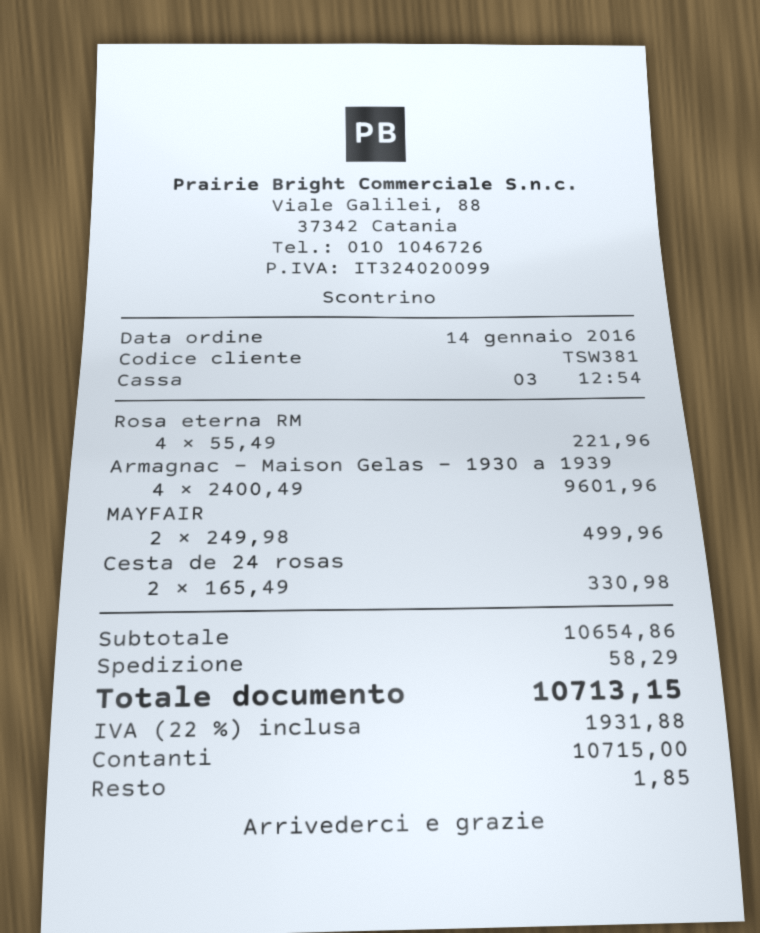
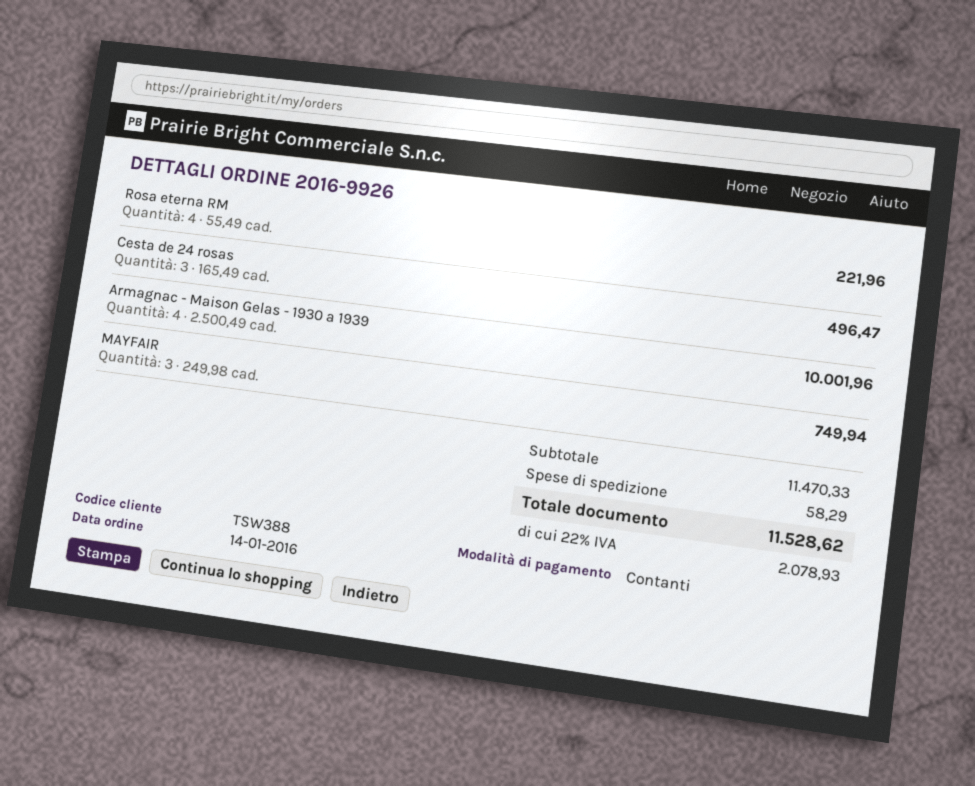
customer number: TSW381 -> TSW388
Armagnac - Maison Gelas - 1930 a 1939: 4 x 2400.49 = 9601.96 -> 4 x 2500.49 = 10001.96
MAYFAIR: 2 x 249.98 = 499.96 -> 3 x 249.98 = 749.94
Cesta de 24 rosas: 2 x 165.49 = 330.98 -> 3 x 165.49 = 496.47
subtotal: 10654.86 -> 11470.33
tax: 22% = 1931.88 -> 22% = 2078.93
total: 10713.15 -> 11528.62

